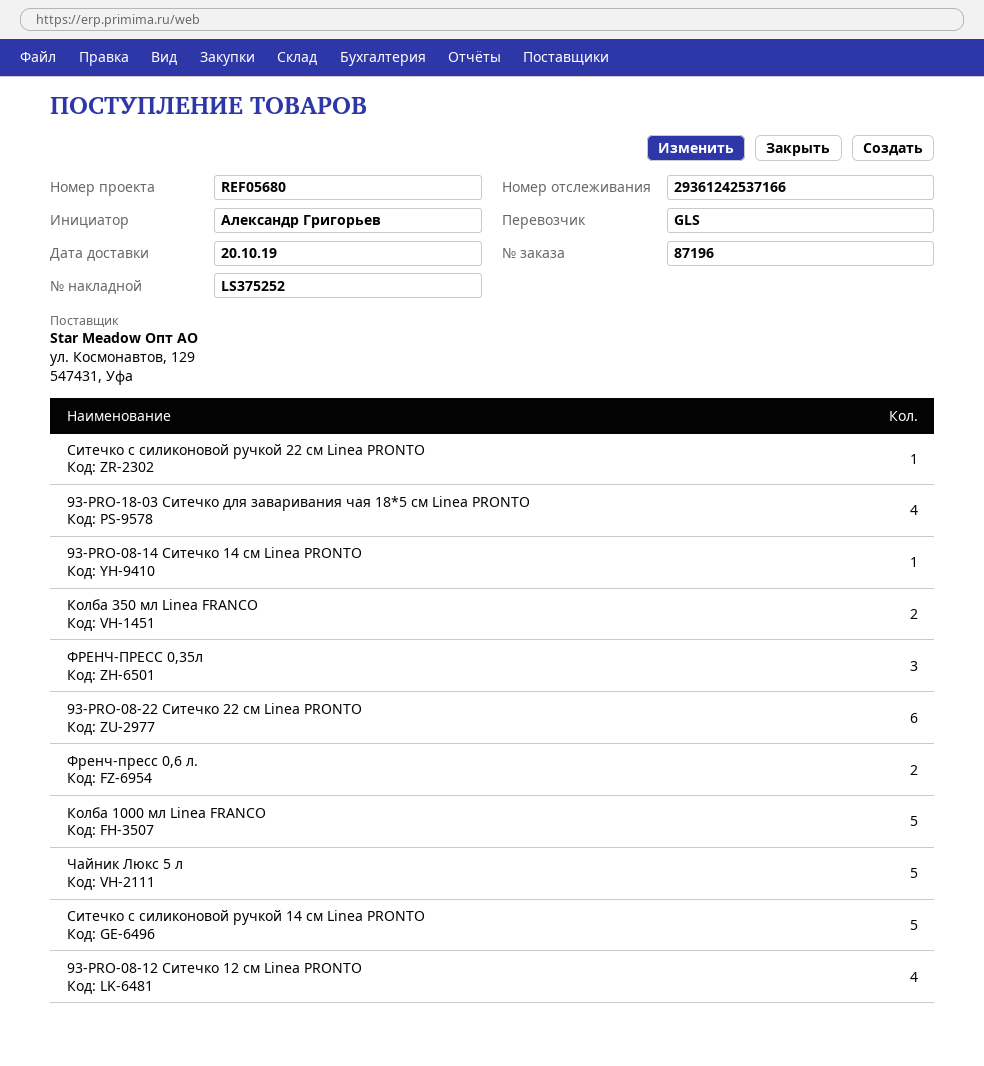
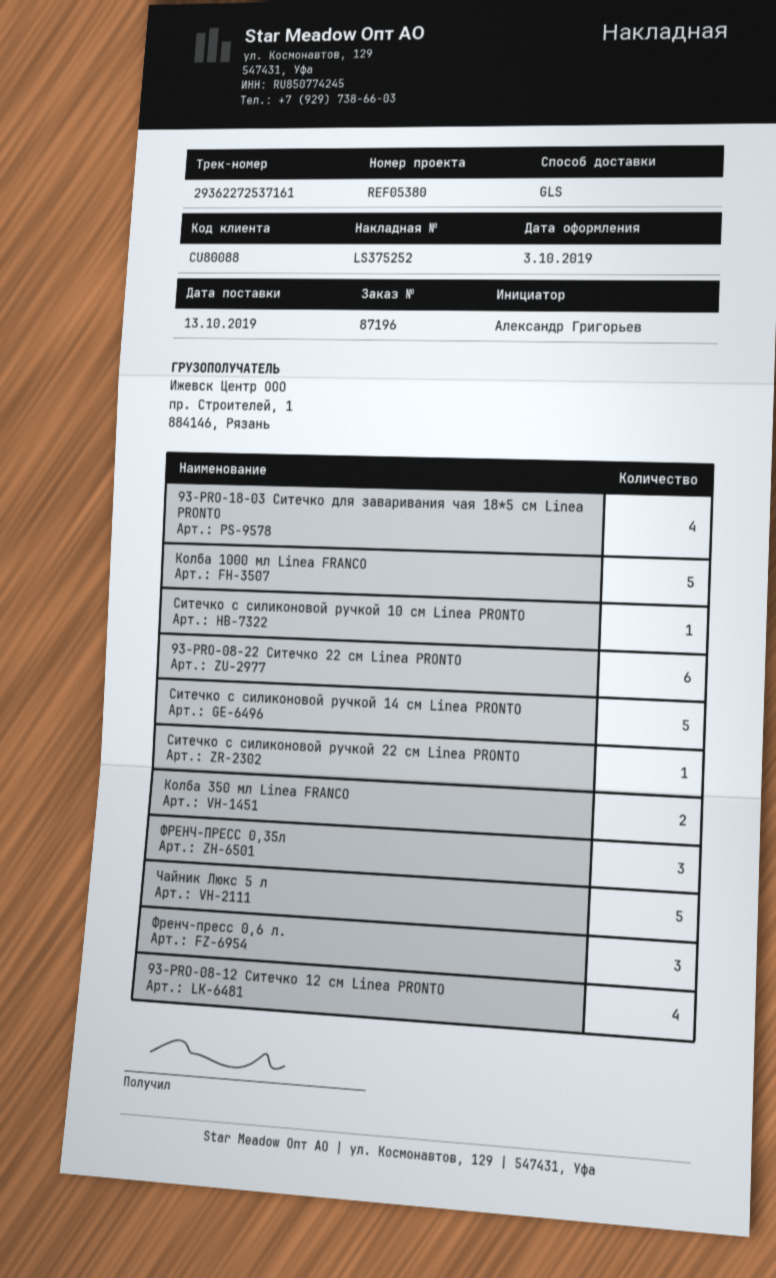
delivery date: 2019-10-20 -> 2019-10-13
reference: REF05680 -> REF05380
tracking number: 29361242537166 -> 29362272537161
93-PRO-08-14 Ситечко 14 см Linea PRONTO: 1 -> none
Френч-пресс 0,6 л.: 2 -> 3
Ситечко с силиконовой ручкой 10 см Linea PRONTO: none -> 1

